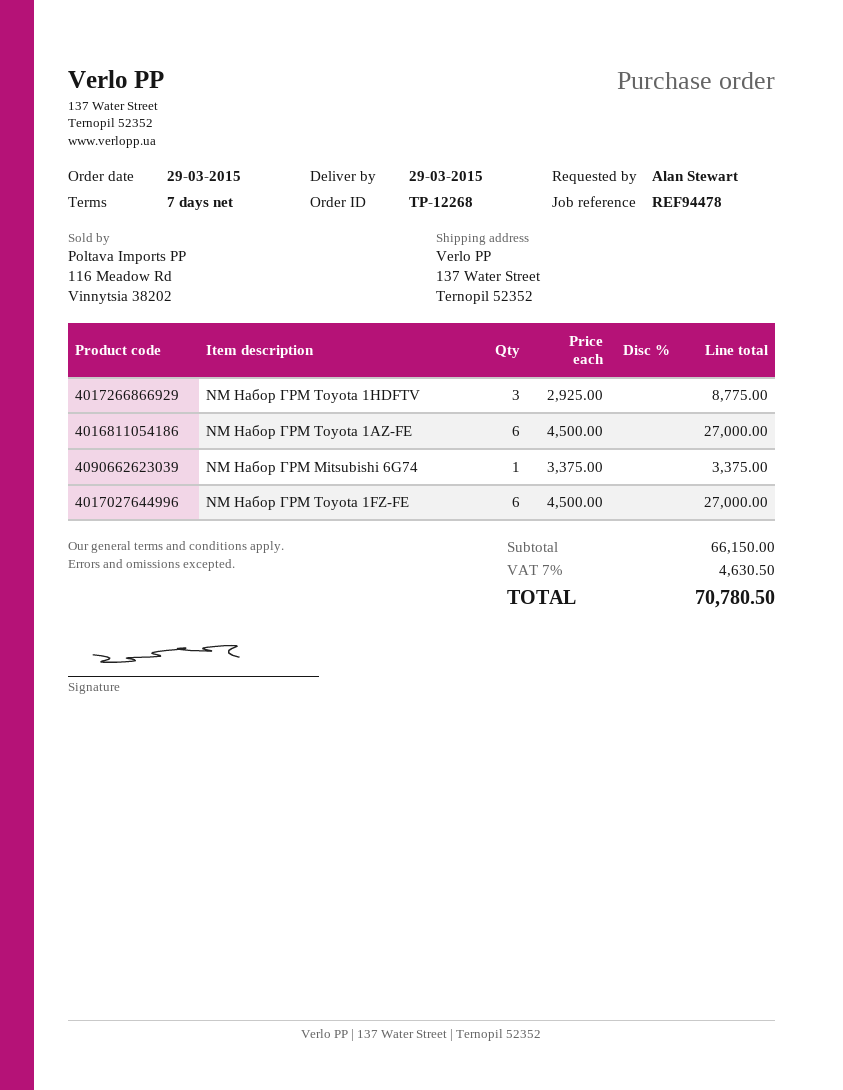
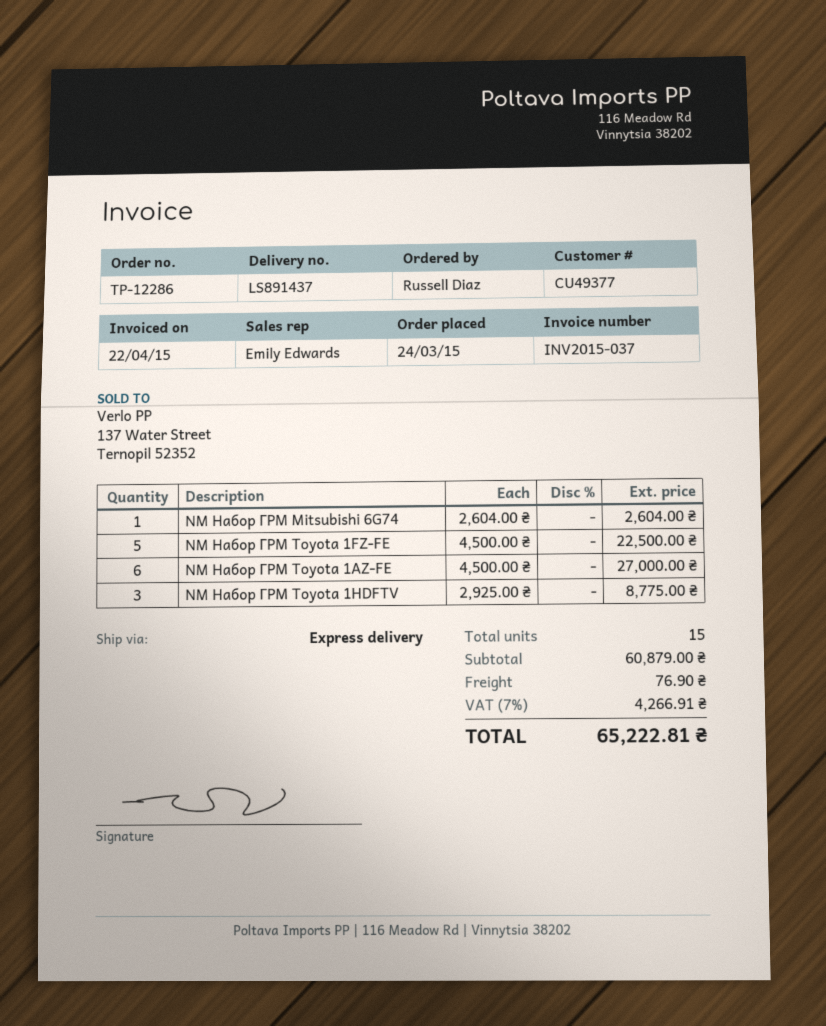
order number: TP-12268 -> TP-12286
order date: 2015-03-29 -> 2015-03-24
ordered by: Alan Stewart -> Russell Diaz
NM Набор ГРМ Mitsubishi 6G74: 1 x 3375.00 = 3375.00 -> 1 x 2604.00 = 2604.00
NM Набор ГРМ Toyota 1FZ-FE: 6 x 4500.00 = 27000.00 -> 5 x 4500.00 = 22500.00
subtotal: 66150.00 -> 60879.00
shipping: none -> 76.90
tax: 7% = 4630.50 -> 7% = 4266.91
total: 70780.50 -> 65222.81

